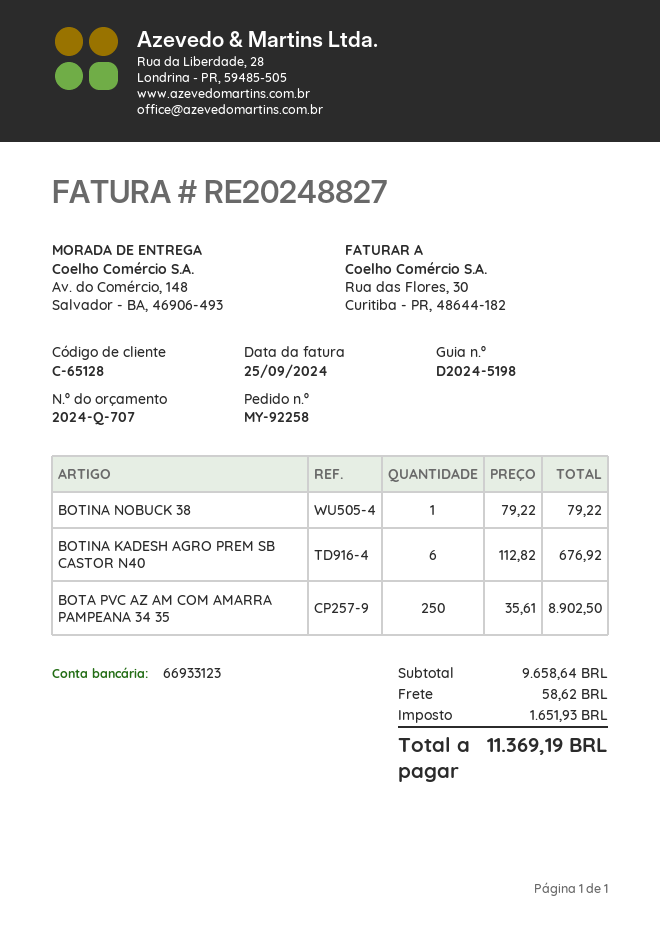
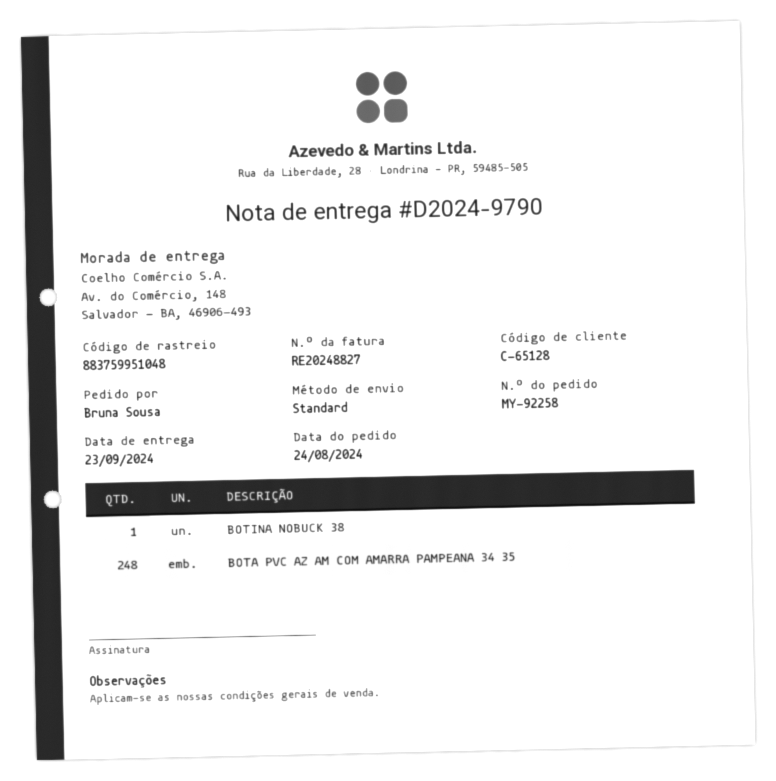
delivery note number: D2024-5198 -> D2024-9790
BOTINA KADESH AGRO PREM SB CASTOR N40: 6 -> none
BOTA PVC AZ AM COM AMARRA PAMPEANA 34 35: 250 -> 248

